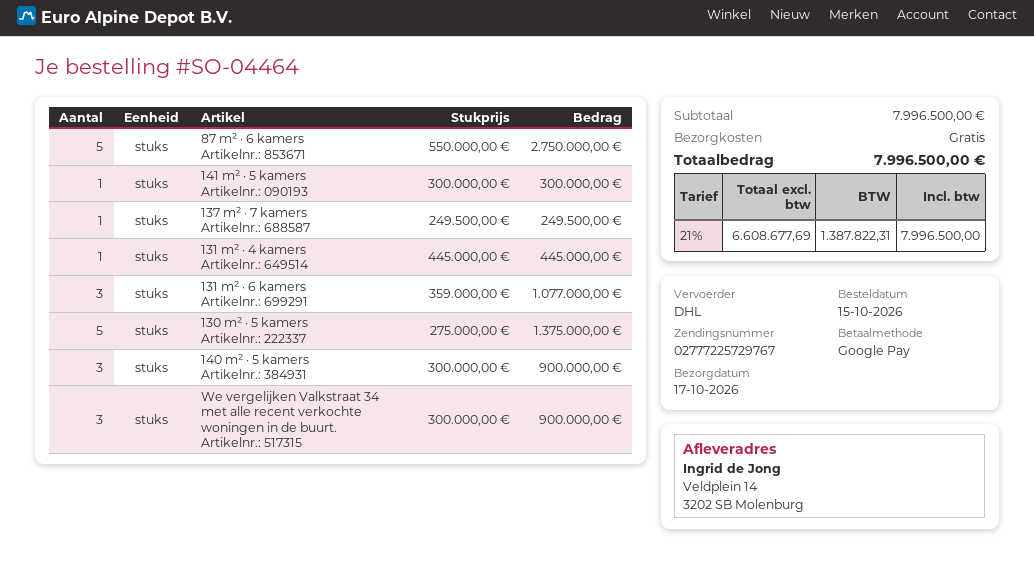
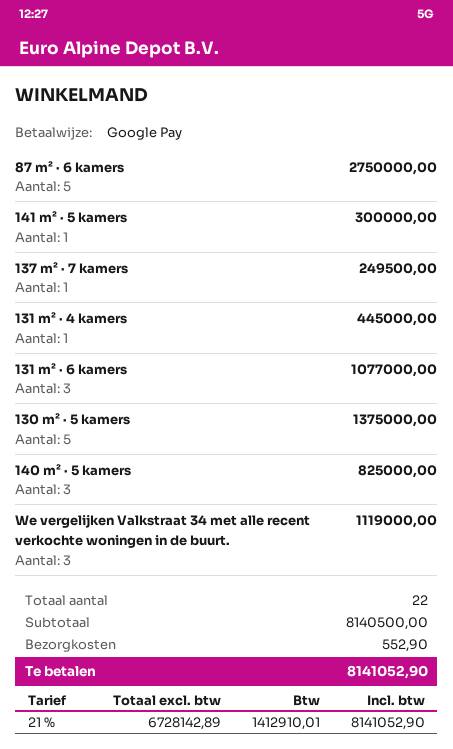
140 m² · 5 kamers: 3 for 900000.00 -> 3 for 825000.00
We vergelijken Valkstraat 34 met alle recent verkochte woningen in de buurt.: 3 for 900000.00 -> 3 for 1119000.00
subtotal: 7996500.00 -> 8140500.00
shipping: 0.00 -> 552.90
net: 6608677.69 -> 6728142.89
tax: 21% = 1387822.31 -> 21% = 1412910.01
total: 7996500.00 -> 8141052.90

